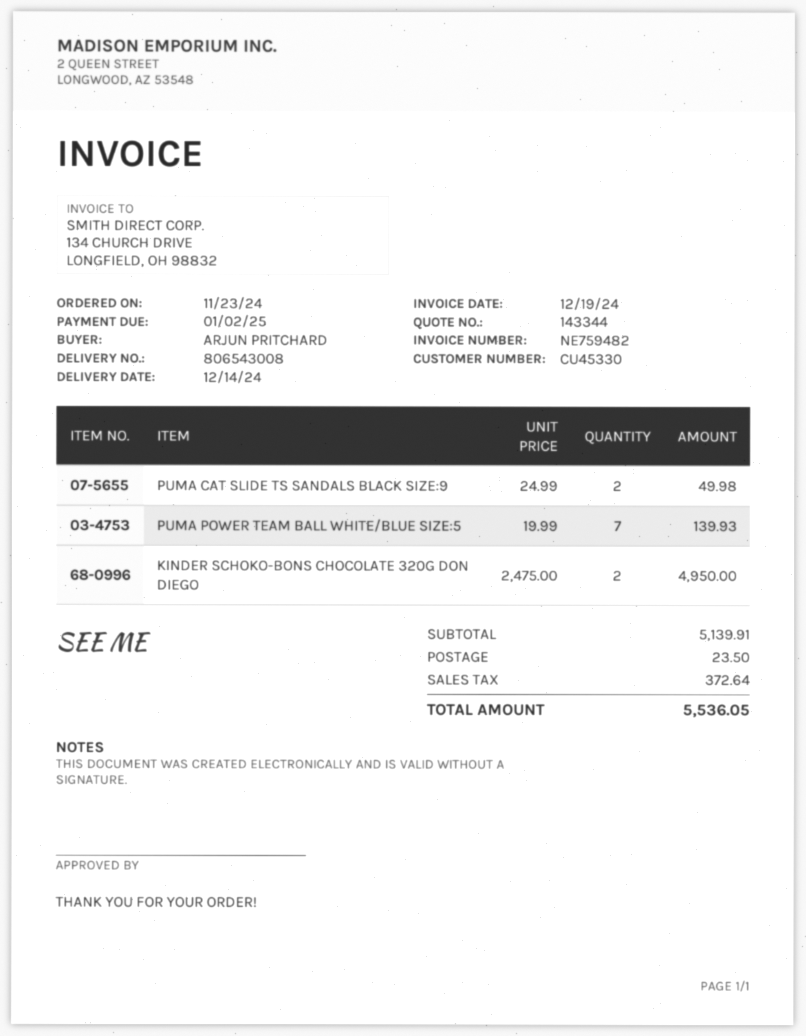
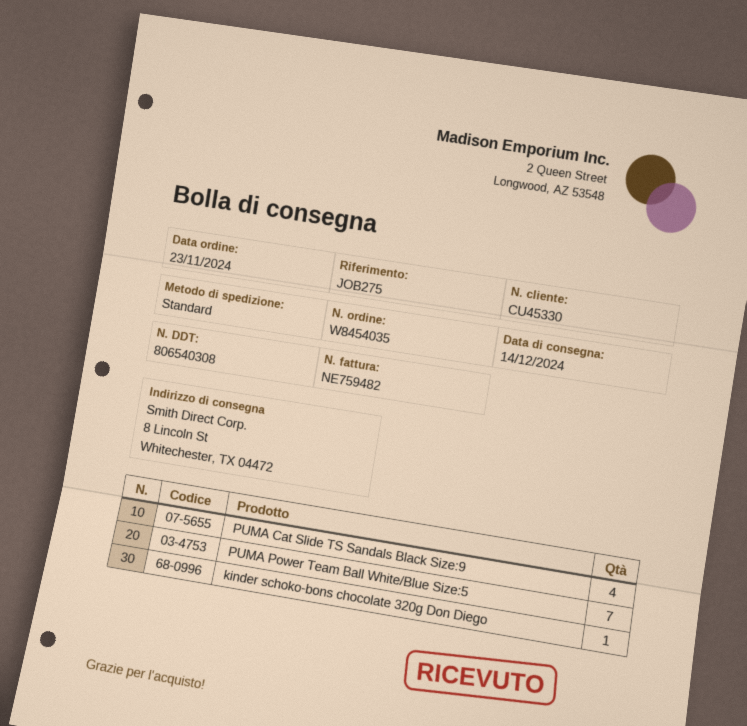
delivery note number: 806543008 -> 806540308
PUMA CAT SLIDE TS SANDALS BLACK SIZE:9: 2 -> 4
KINDER SCHOKO-BONS CHOCOLATE 320G DON DIEGO: 2 -> 1

